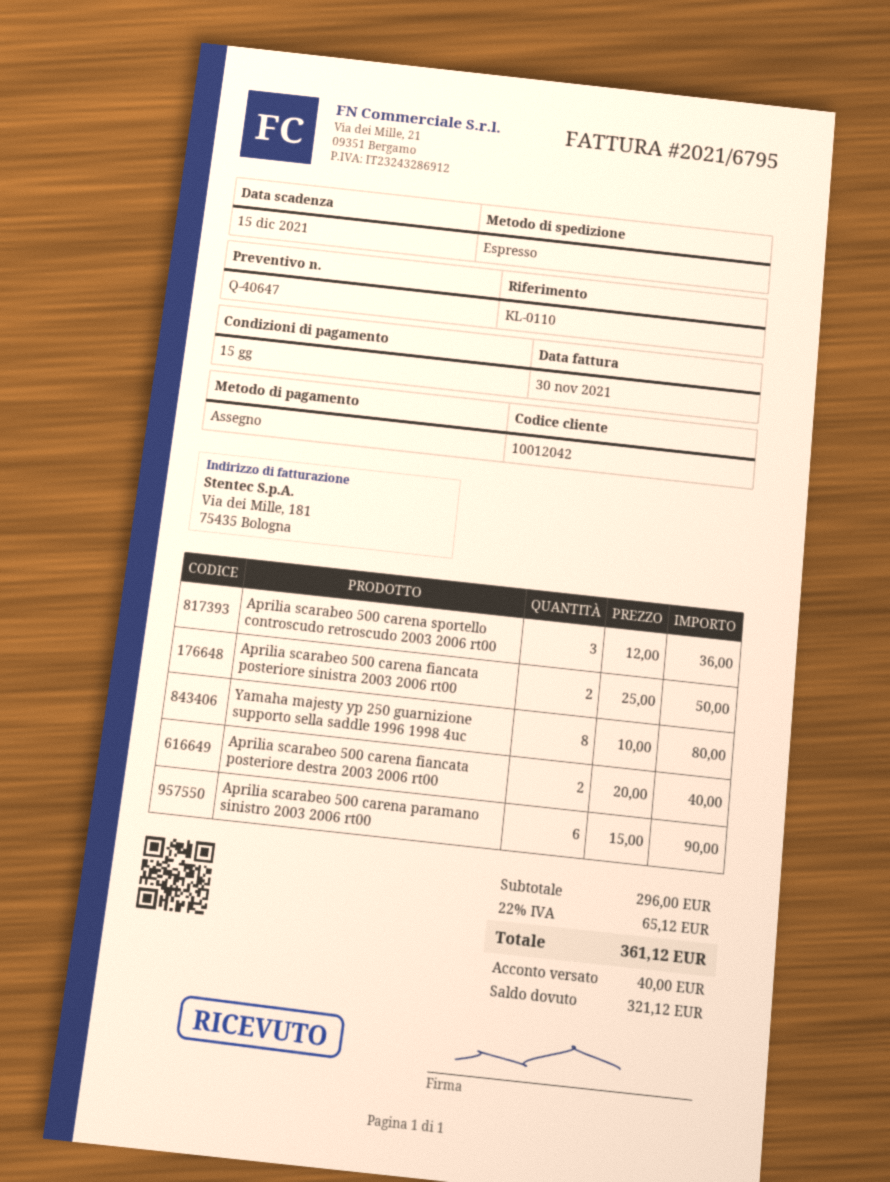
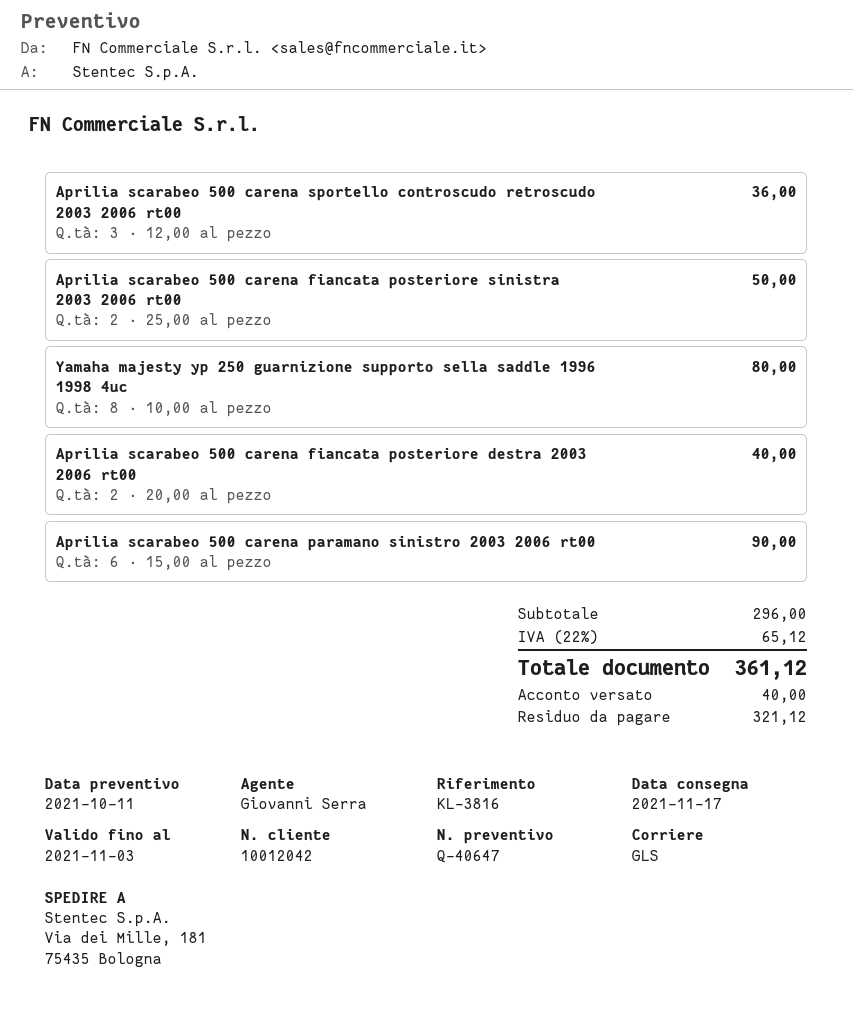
reference: KL-0110 -> KL-3816
shipping method: express -> GLS

